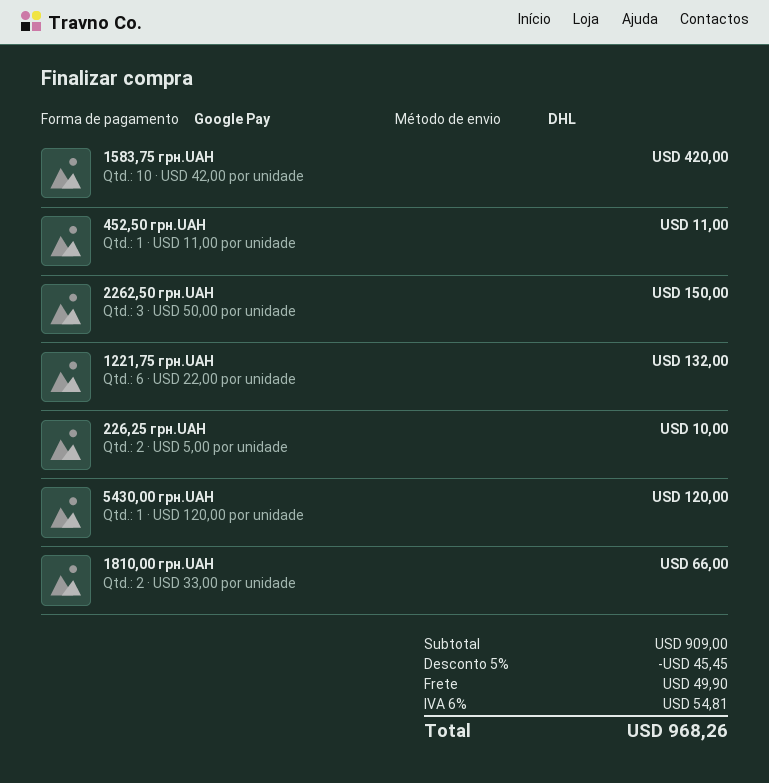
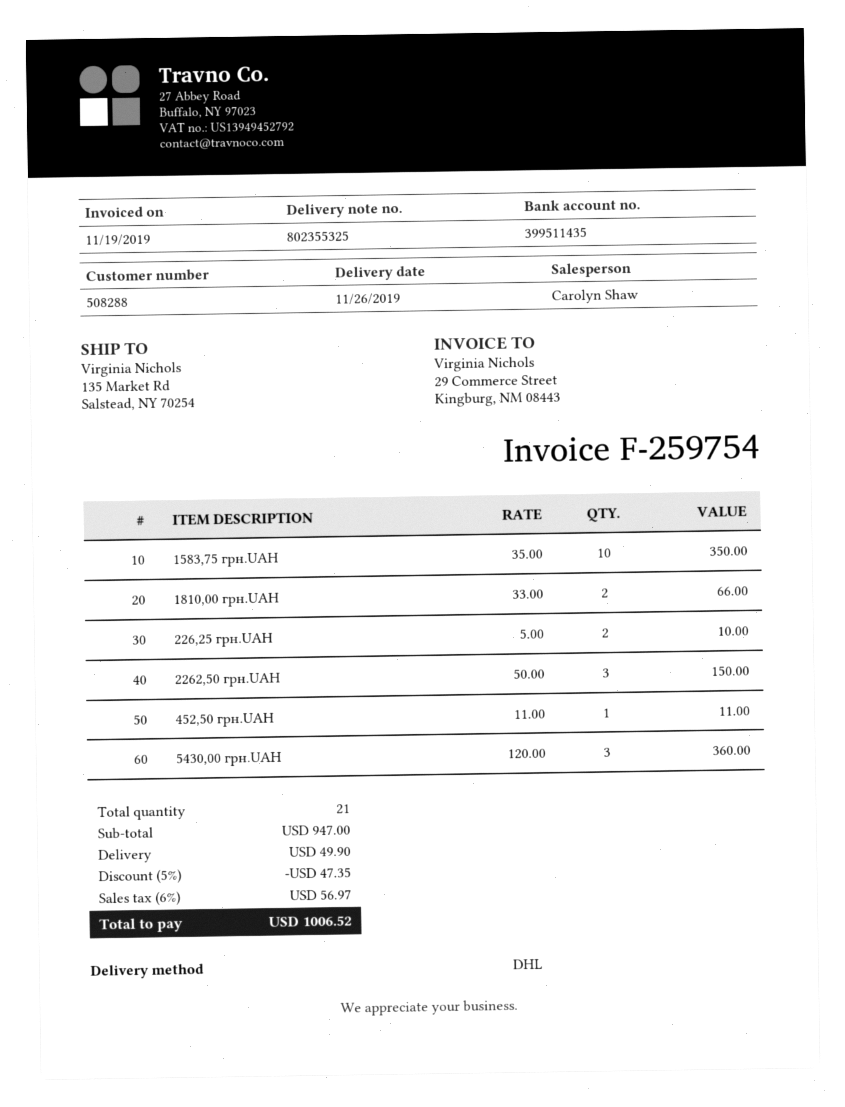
1583,75 грн.UAH: 10 x 42.00 = 420.00 -> 10 x 35.00 = 350.00
1221,75 грн.UAH: 6 x 22.00 = 132.00 -> none
5430,00 грн.UAH: 1 x 120.00 = 120.00 -> 3 x 120.00 = 360.00
subtotal: 909.00 -> 947.00
discount: 5% = 45.45 -> 5% = 47.35
tax: 6% = 54.81 -> 6% = 56.97
total: 968.26 -> 1006.52

